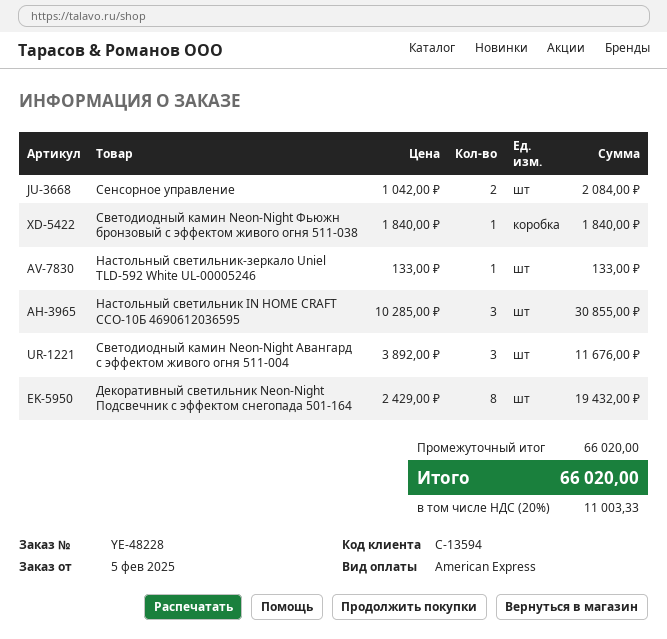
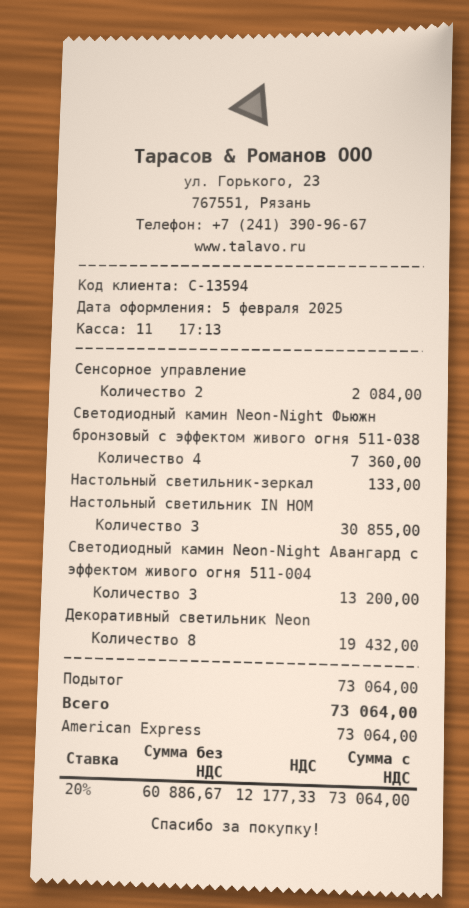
Светодиодный камин Neon-Night Фьюжн бронзовый с эффектом живого огня 511-038: 1 for 1840.00 -> 4 for 7360.00
Светодиодный камин Neon-Night Авангард с эффектом живого огня 511-004: 3 for 11676.00 -> 3 for 13200.00
subtotal: 66020.00 -> 73064.00
tax: 20% = 11003.33 -> 20% = 12177.33
total: 66020.00 -> 73064.00

